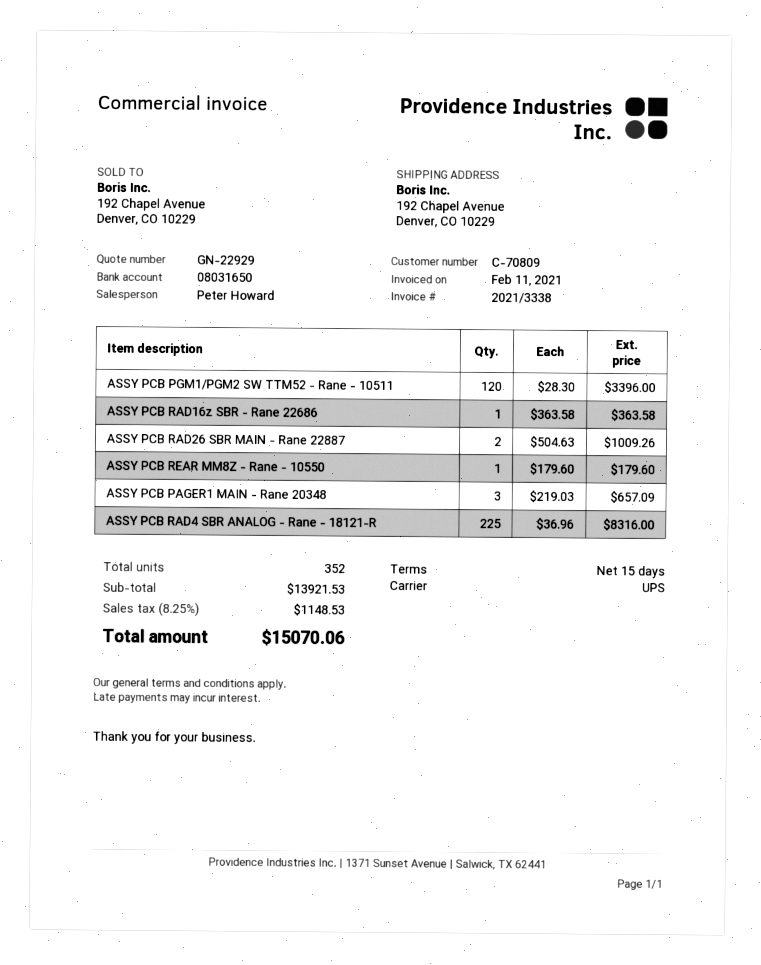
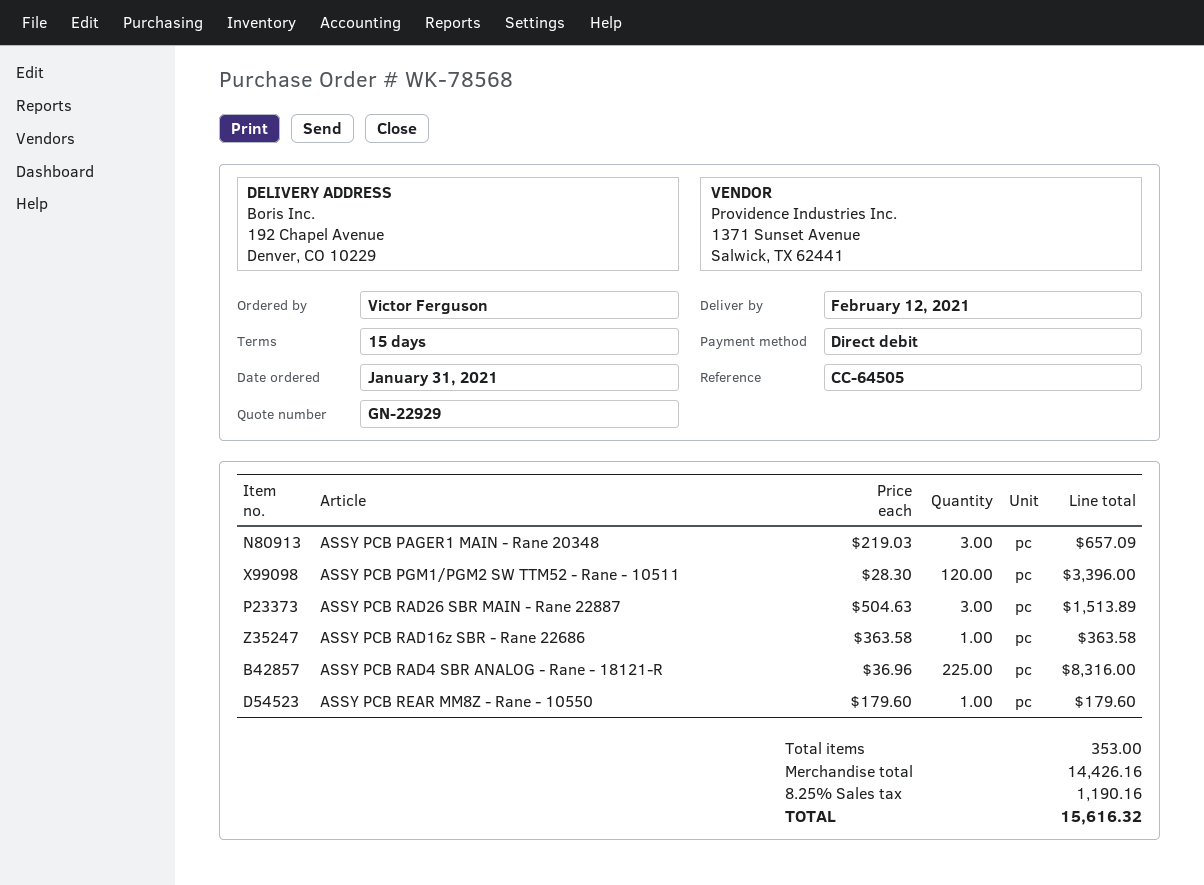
ASSY PCB RAD26 SBR MAIN - Rane 22887: 2 x 504.63 = 1009.26 -> 3 x 504.63 = 1513.89
total quantity: 352 -> 353
subtotal: 13921.53 -> 14426.16
tax: 8.25% = 1148.53 -> 8.25% = 1190.16
total: 15070.06 -> 15616.32

